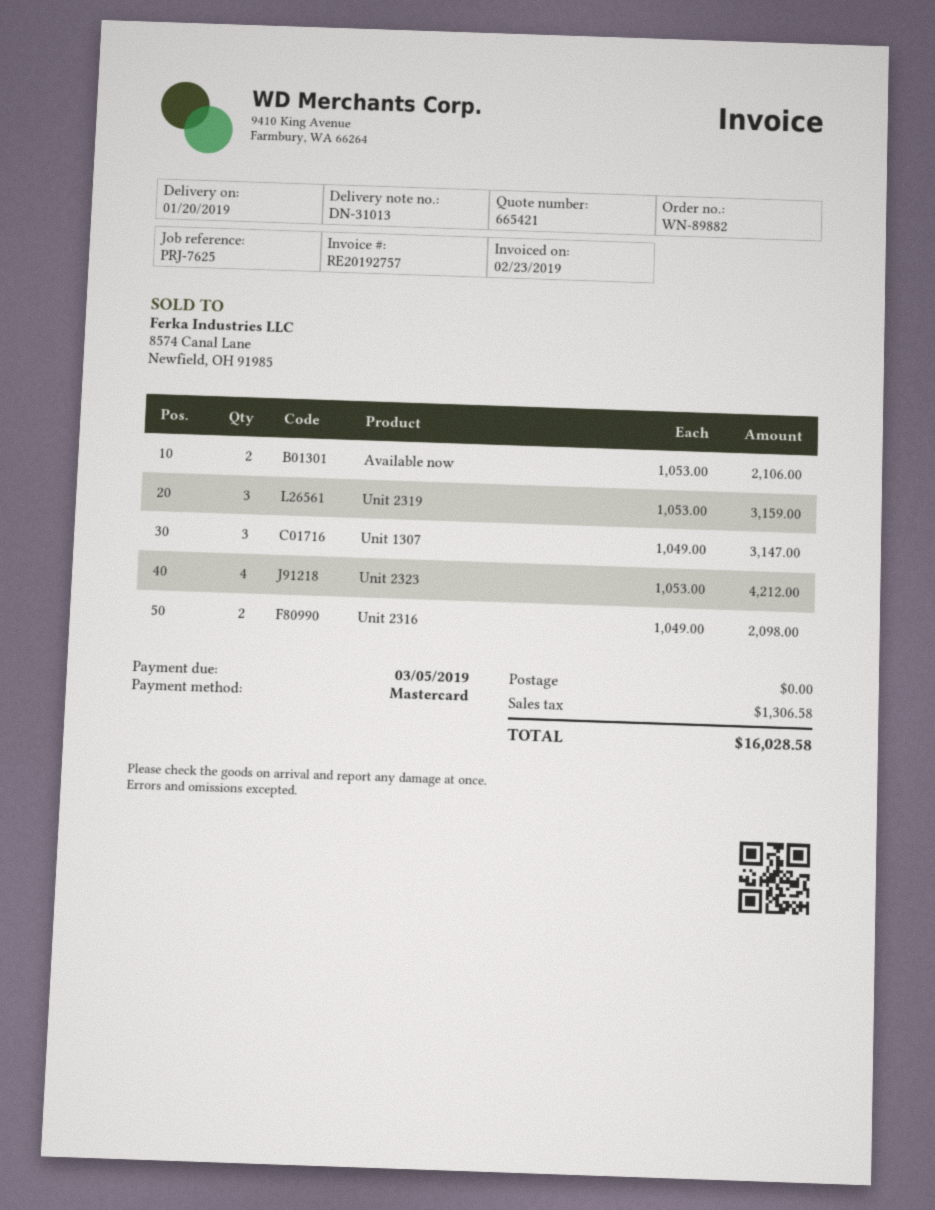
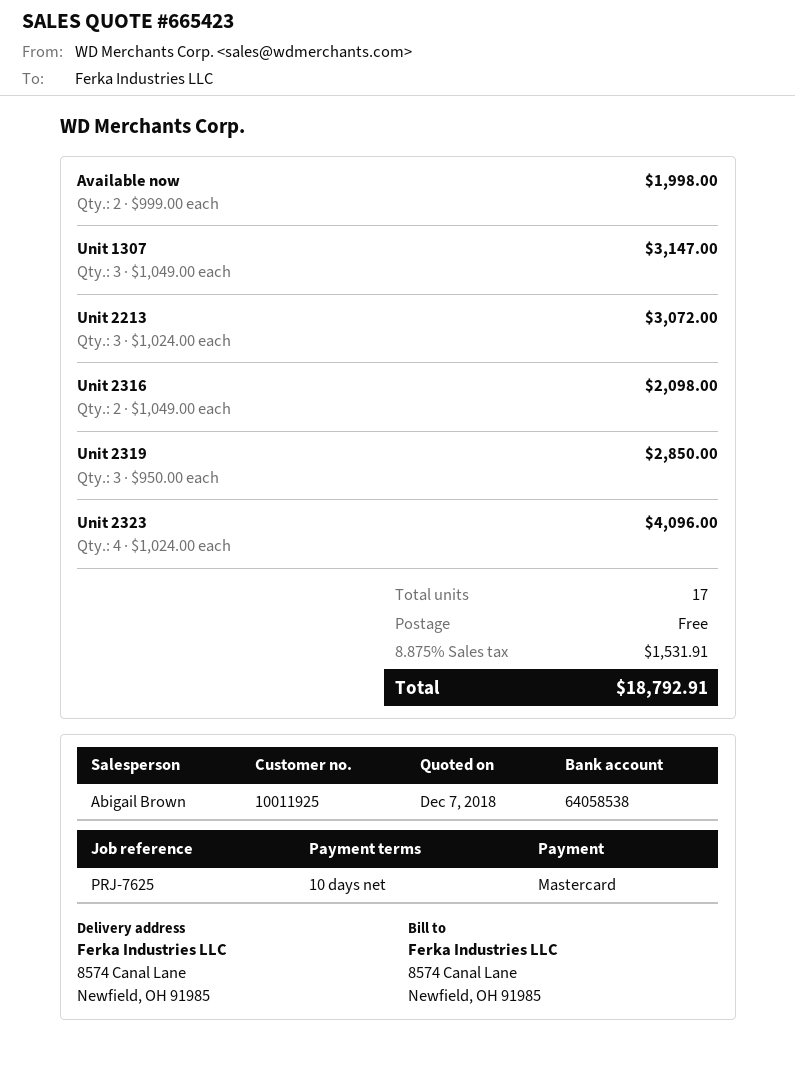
quote number: 665421 -> 665423
Available now: 2 x 1053.00 = 2106.00 -> 2 x 999.00 = 1998.00
Unit 2319: 3 x 1053.00 = 3159.00 -> 3 x 950.00 = 2850.00
Unit 2323: 4 x 1053.00 = 4212.00 -> 4 x 1024.00 = 4096.00
Unit 2213: none -> 3 x 1024.00 = 3072.00
tax: 1306.58 -> 1531.91
total: 16028.58 -> 18792.91

